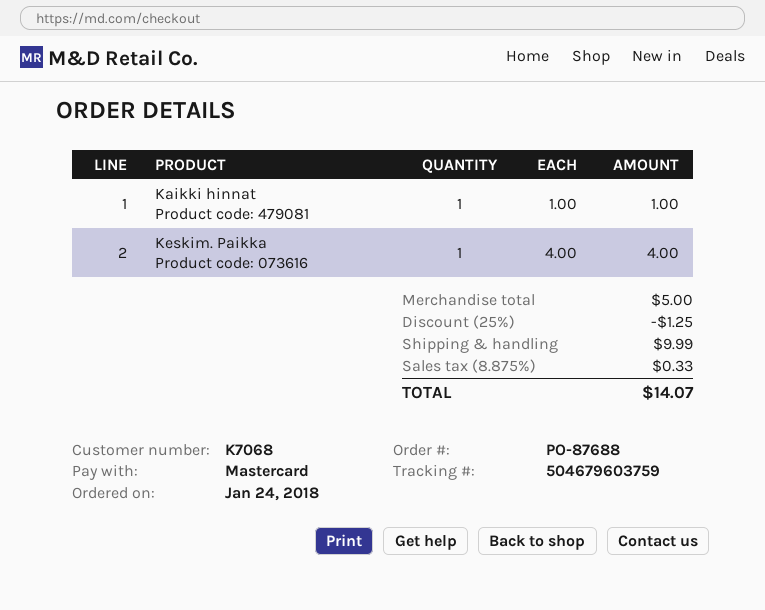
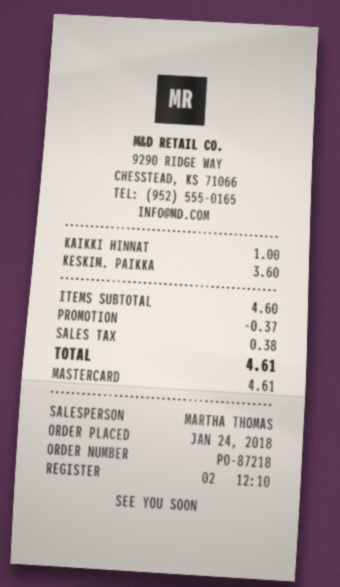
order number: PO-87688 -> PO-87218
Keskim. Paikka: 1 x 4.00 = 4.00 -> 1 x 3.60 = 3.60
subtotal: 5.00 -> 4.60
discount: 1.25 -> 0.37
shipping: 9.99 -> none
tax: 0.33 -> 0.38
total: 14.07 -> 4.61

